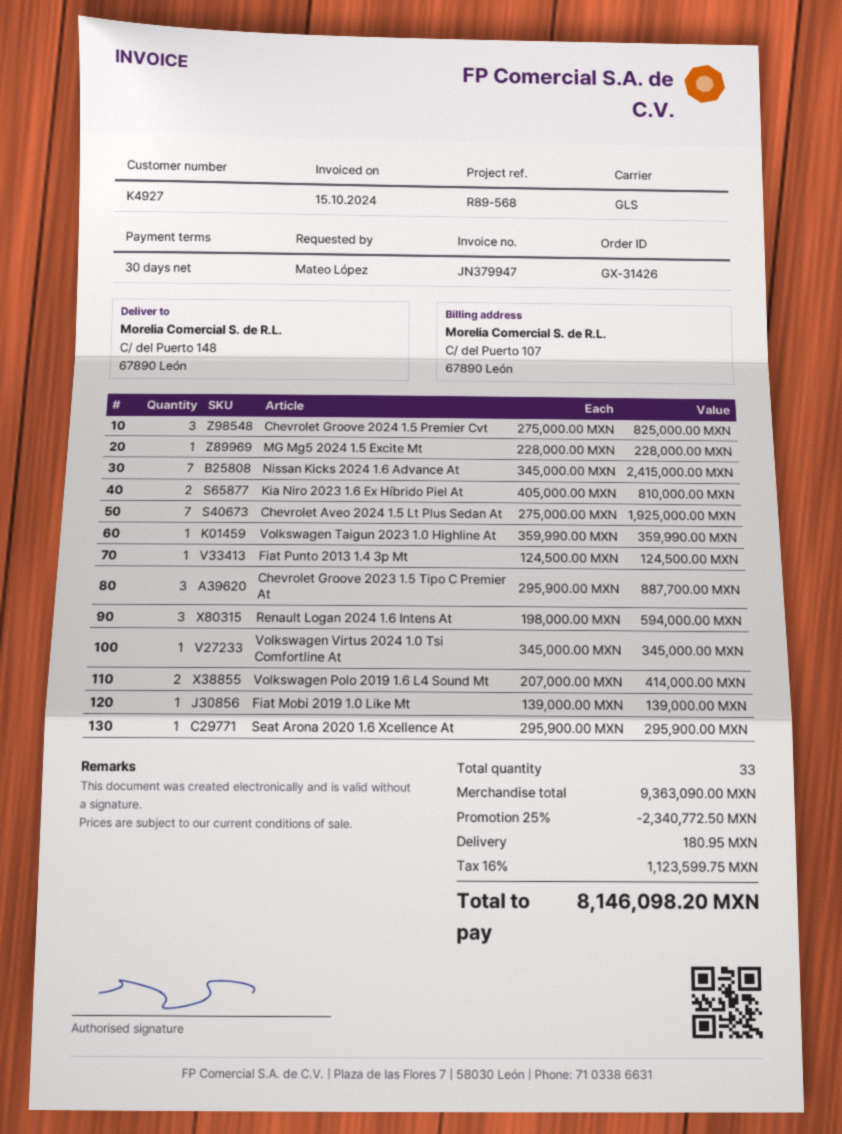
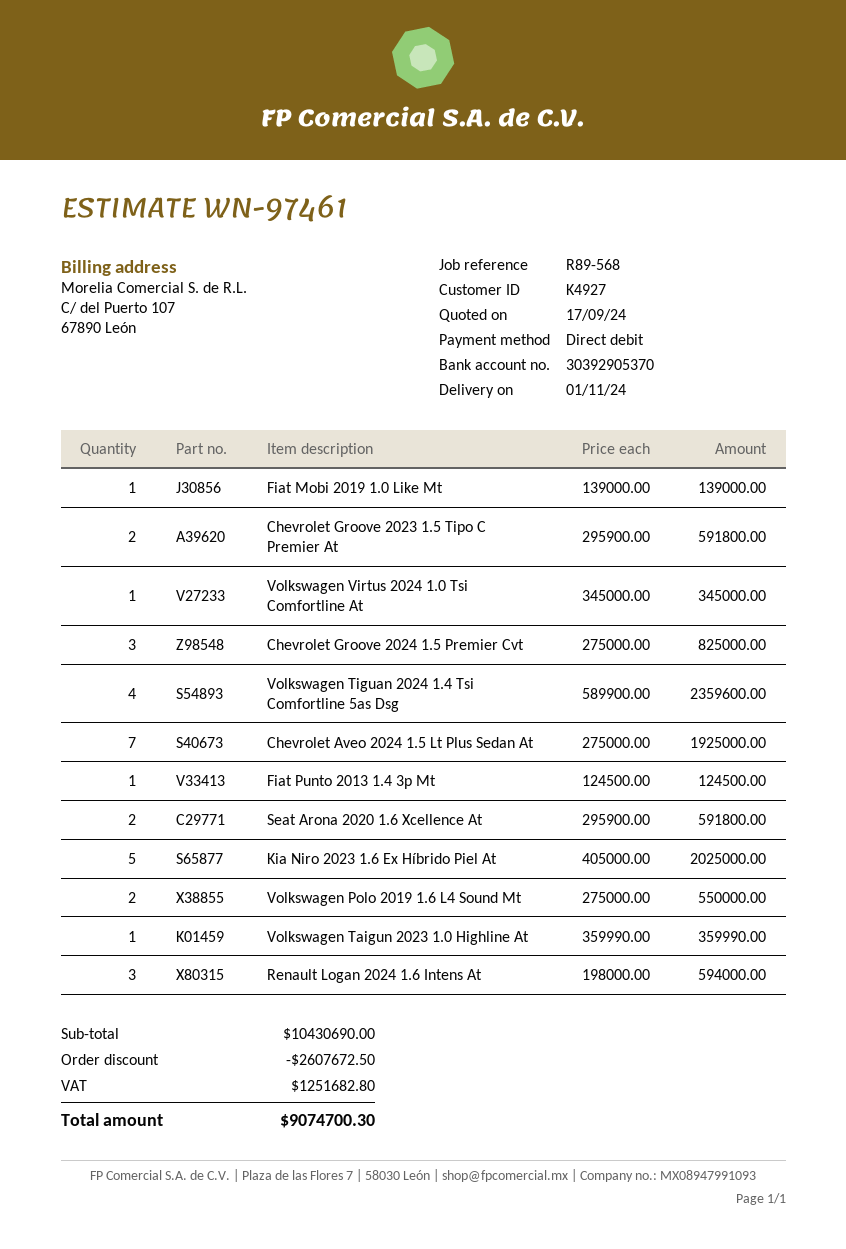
MG Mg5 2024 1.5 Excite Mt: 1 x 228000.00 = 228000.00 -> none
Nissan Kicks 2024 1.6 Advance At: 7 x 345000.00 = 2415000.00 -> none
Kia Niro 2023 1.6 Ex Híbrido Piel At: 2 x 405000.00 = 810000.00 -> 5 x 405000.00 = 2025000.00
Chevrolet Groove 2023 1.5 Tipo C Premier At: 3 x 295900.00 = 887700.00 -> 2 x 295900.00 = 591800.00
Volkswagen Polo 2019 1.6 L4 Sound Mt: 2 x 207000.00 = 414000.00 -> 2 x 275000.00 = 550000.00
Seat Arona 2020 1.6 Xcellence At: 1 x 295900.00 = 295900.00 -> 2 x 295900.00 = 591800.00
Volkswagen Tiguan 2024 1.4 Tsi Comfortline 5as Dsg: none -> 4 x 589900.00 = 2359600.00
subtotal: 9363090.00 -> 10430690.00
discount: 2340772.50 -> 2607672.50
shipping: 180.95 -> none
tax: 1123599.75 -> 1251682.80
total: 8146098.20 -> 9074700.30

